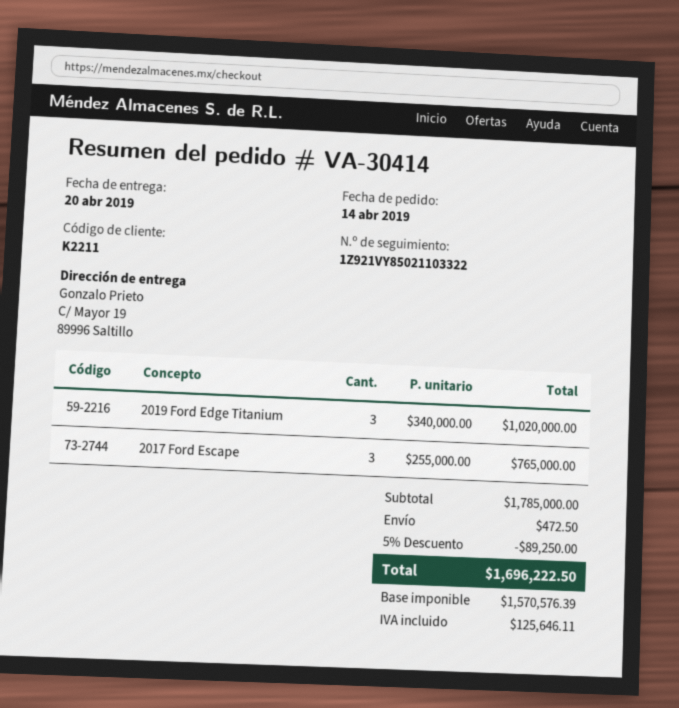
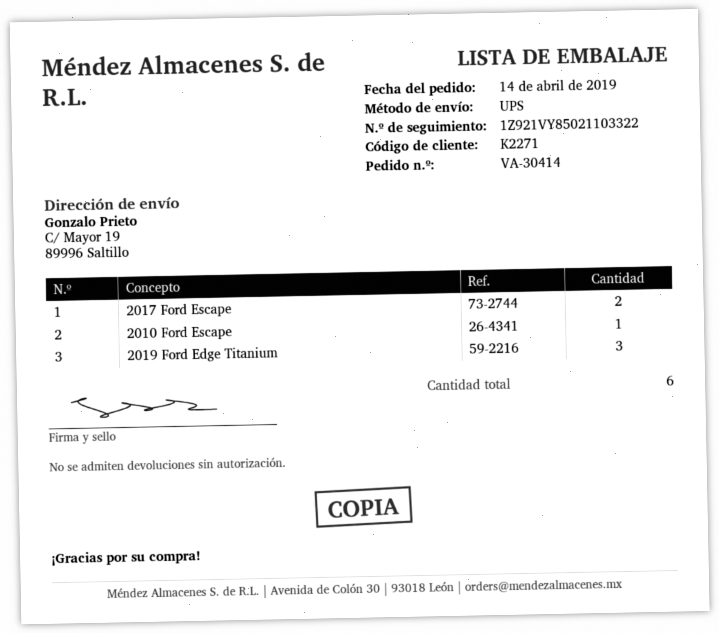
customer number: K2211 -> K2271
2017 Ford Escape: 3 -> 2
2010 Ford Escape: none -> 1

